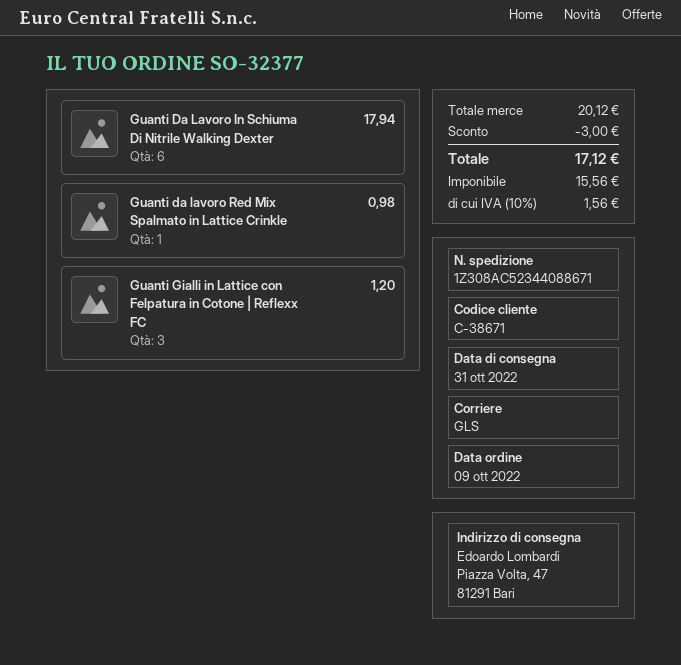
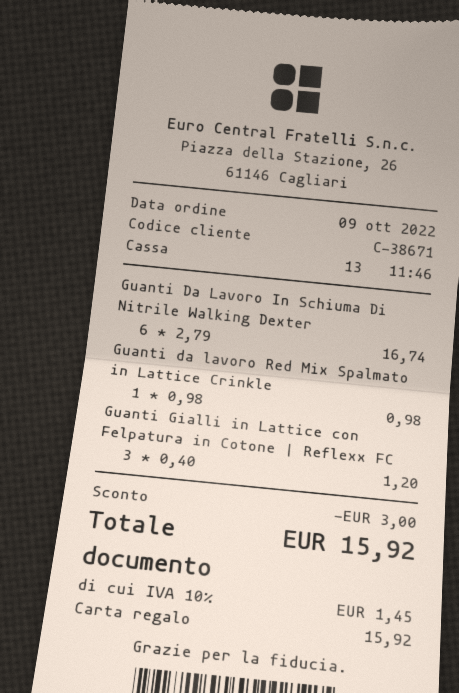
Guanti Da Lavoro In Schiuma Di Nitrile Walking Dexter: 6 for 17.94 -> 6 for 16.74
tax: 10% = 1.56 -> 10% = 1.45
total: 17.12 -> 15.92

